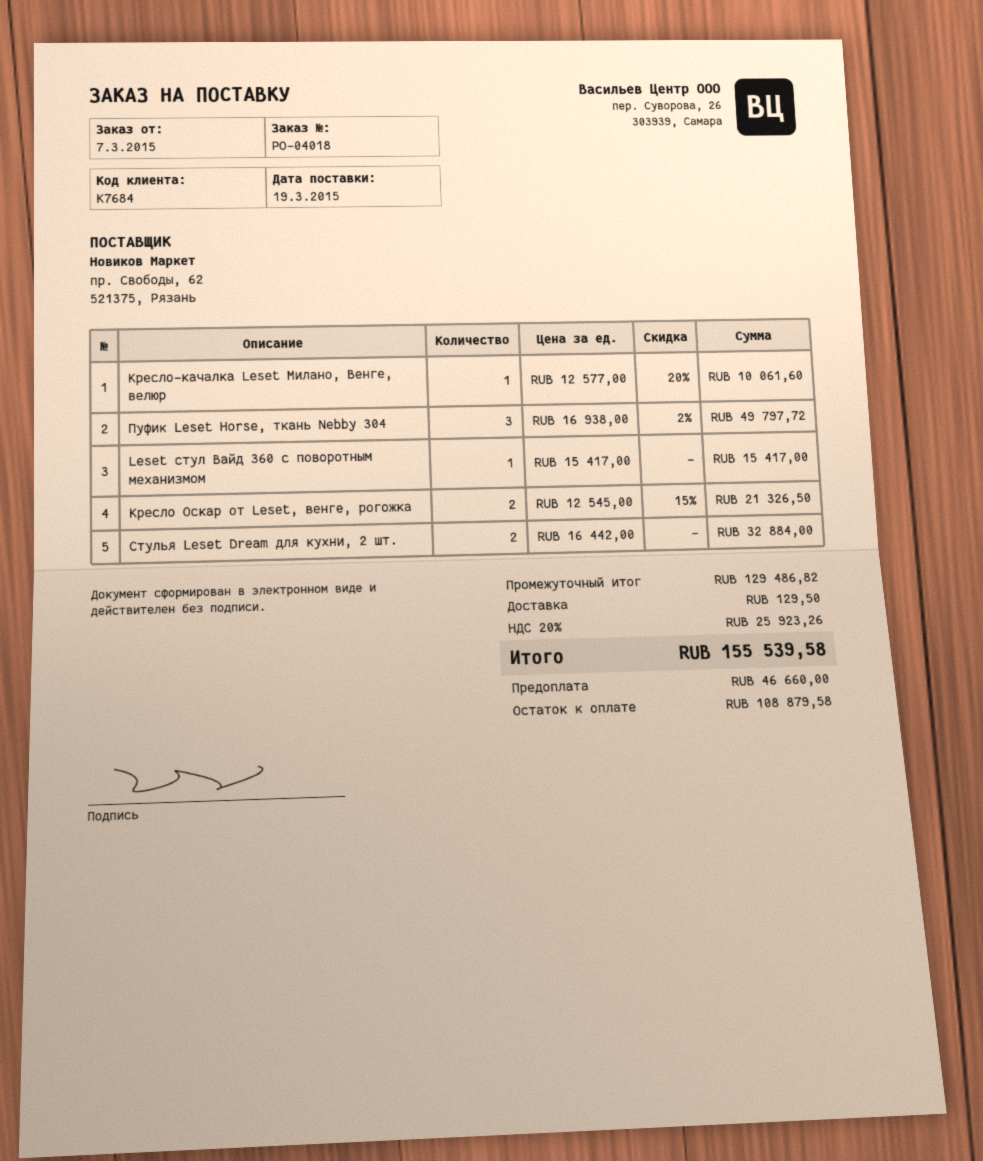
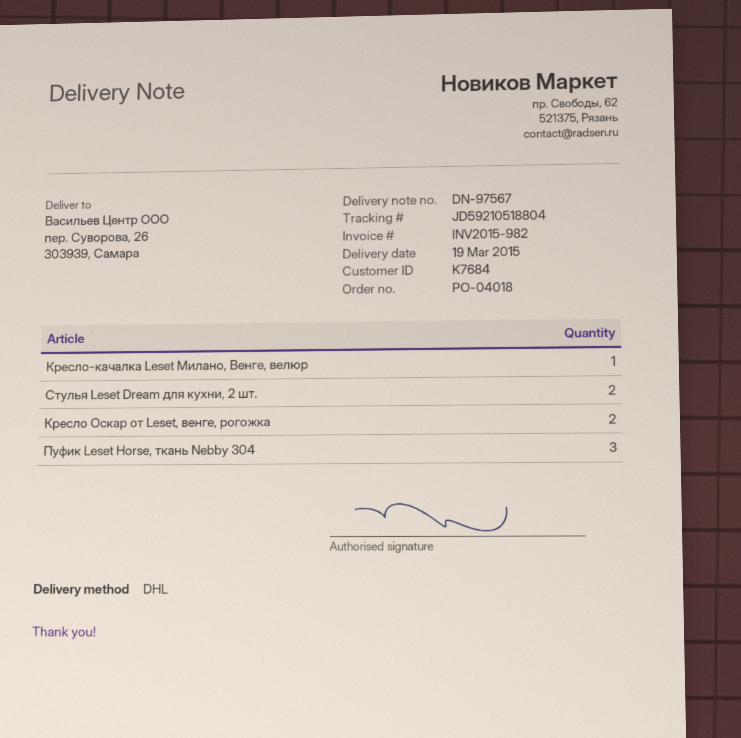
Leset стул Вайд 360 с поворотным механизмом: 1 -> none

